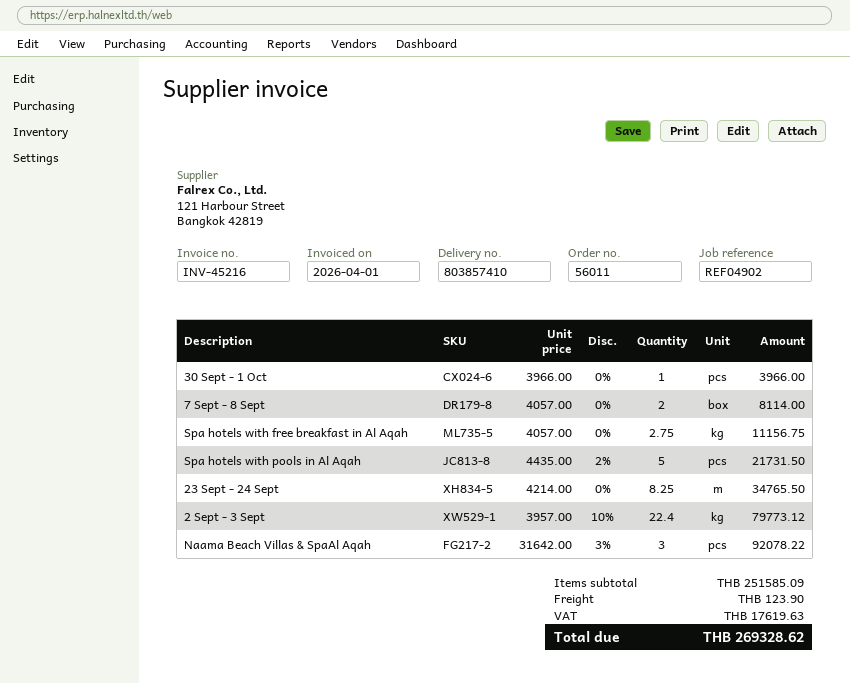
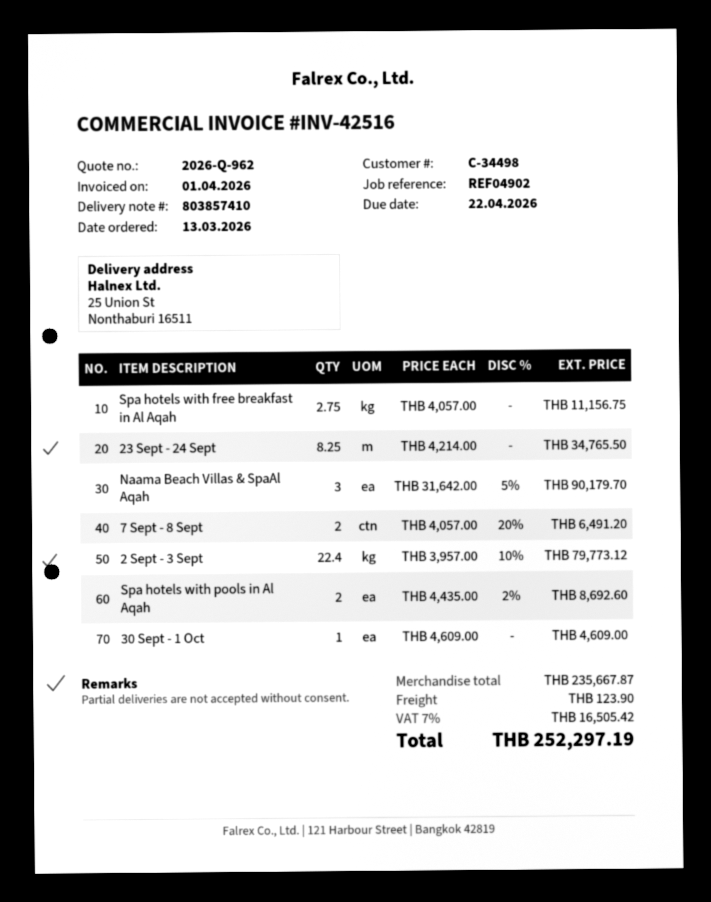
invoice number: INV-45216 -> INV-42516
30 Sept - 1 Oct: 1 x 3966.00 = 3966.00 -> 1 x 4609.00 = 4609.00
7 Sept - 8 Sept: 2 x 4057.00 = 8114.00 -> 2 x 4057.00 - 20% = 6491.20
Spa hotels with pools in Al Aqah: 5 x 4435.00 - 2% = 21731.50 -> 2 x 4435.00 - 2% = 8692.60
Naama Beach Villas & SpaAl Aqah: 3 x 31642.00 - 3% = 92078.22 -> 3 x 31642.00 - 5% = 90179.70
subtotal: 251585.09 -> 235667.87
tax: 17619.63 -> 16505.42
total: 269328.62 -> 252297.19

